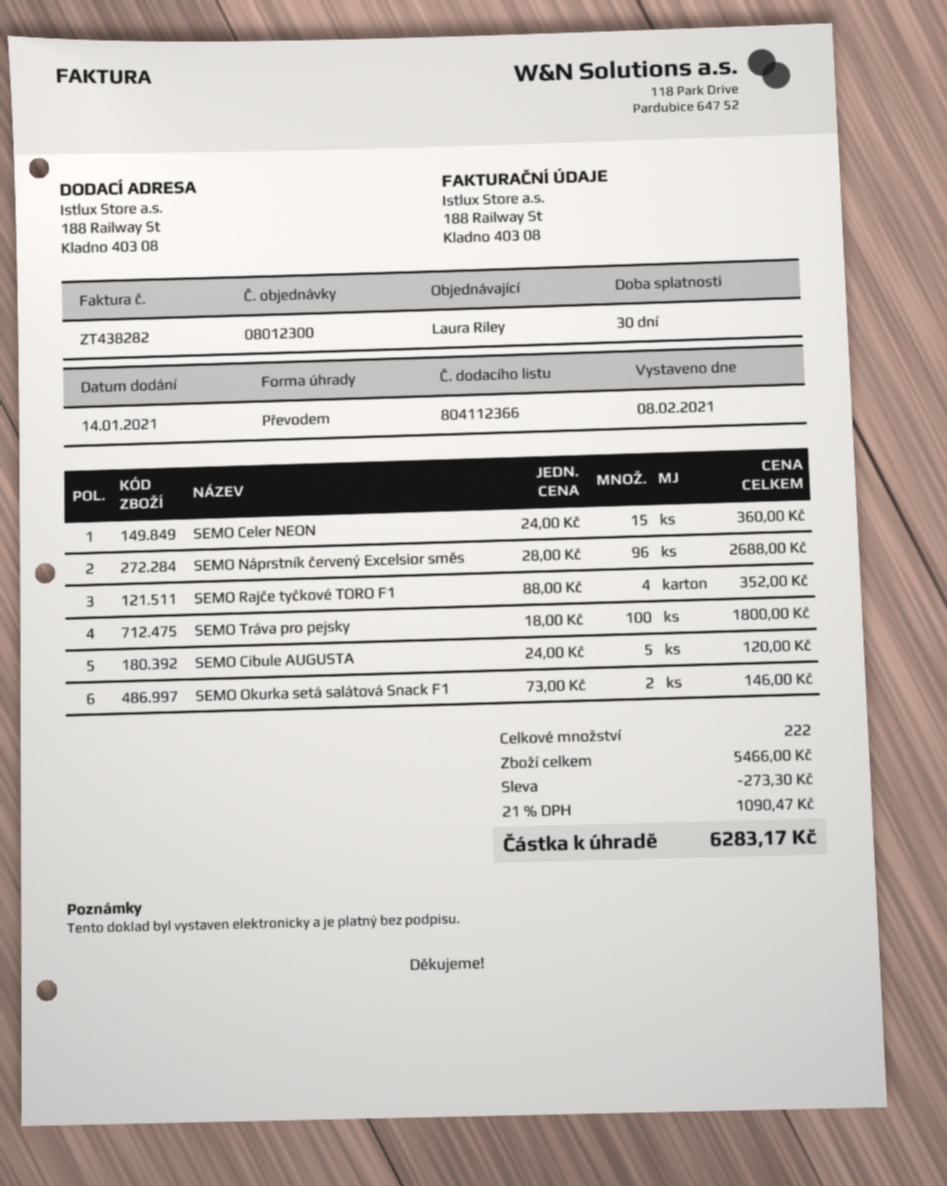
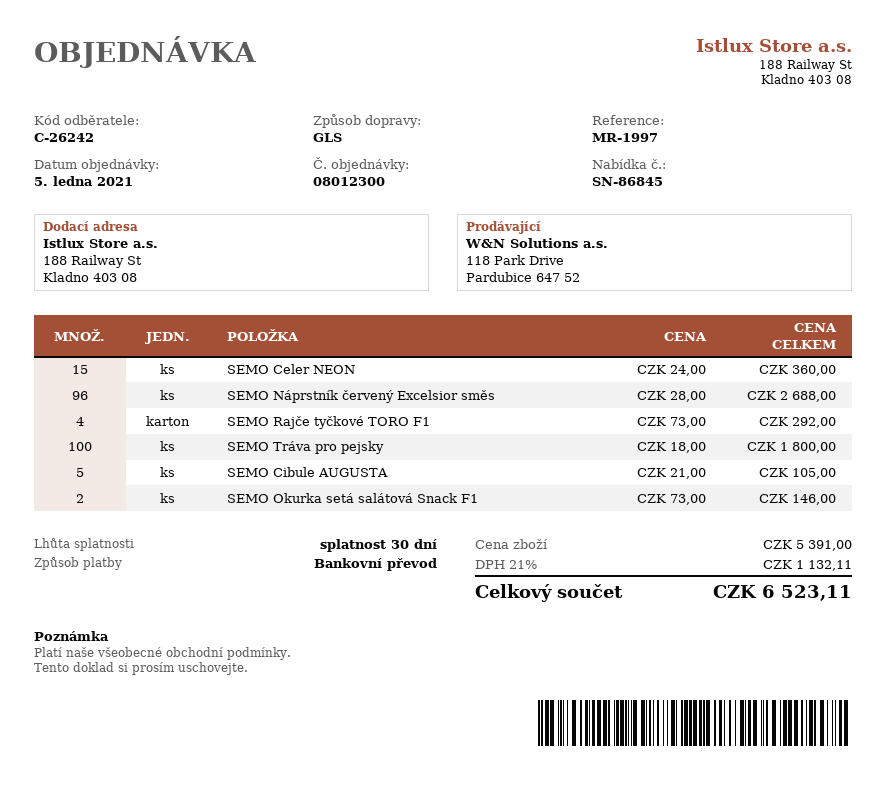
SEMO Rajče tyčkové TORO F1: 4 x 88.00 = 352.00 -> 4 x 73.00 = 292.00
SEMO Cibule AUGUSTA: 5 x 24.00 = 120.00 -> 5 x 21.00 = 105.00
subtotal: 5466.00 -> 5391.00
discount: 273.30 -> none
tax: 21% = 1090.47 -> 21% = 1132.11
total: 6283.17 -> 6523.11

